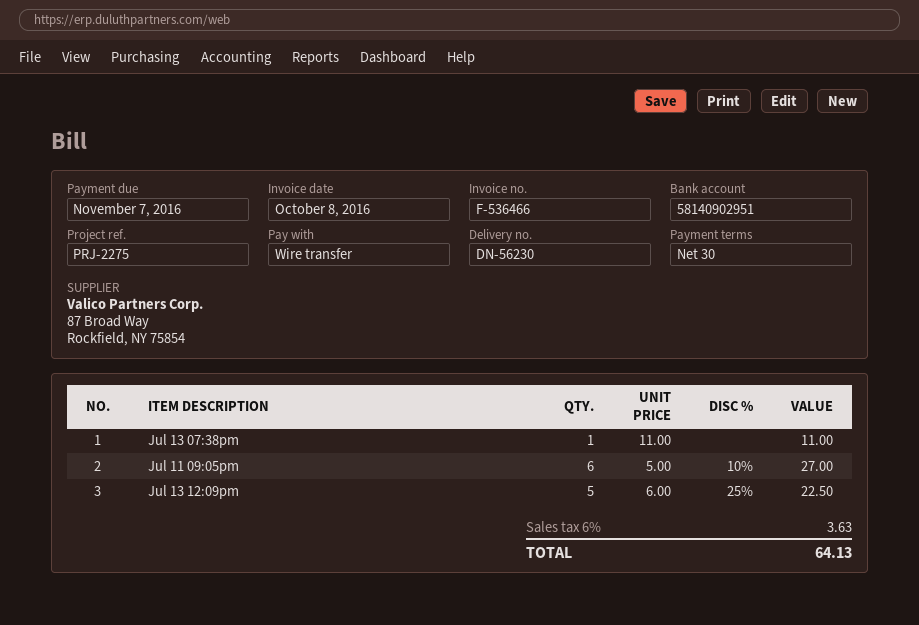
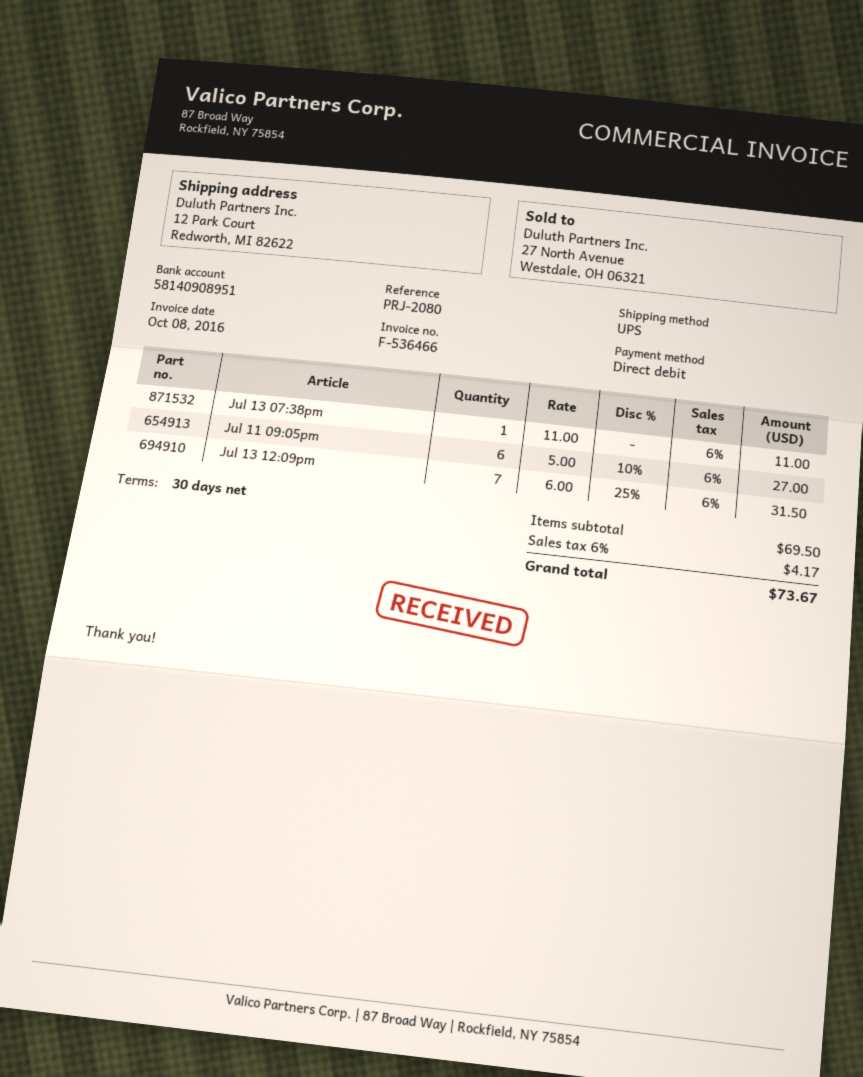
reference: PRJ-2275 -> PRJ-2080
payment method: bank transfer -> direct debit
bank account: 58140902951 -> 58140908951
Jul 13 12:09pm: 5 x 6.00 - 25% = 22.50 -> 7 x 6.00 - 25% = 31.50
tax: 6% = 3.63 -> 6% = 4.17
total: 64.13 -> 73.67

